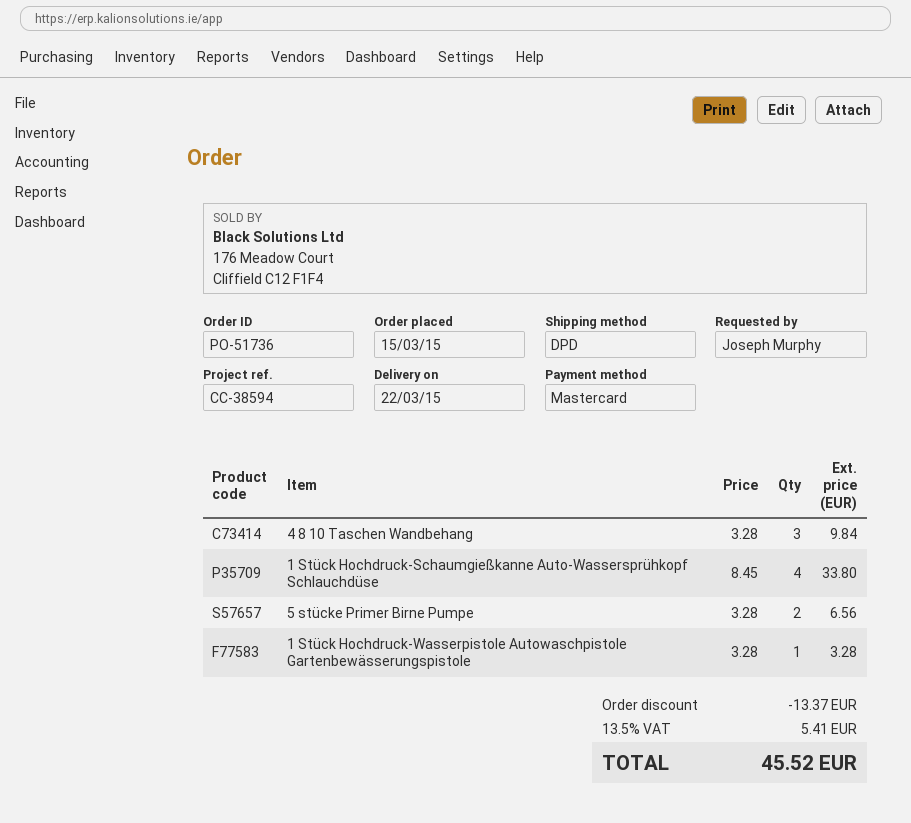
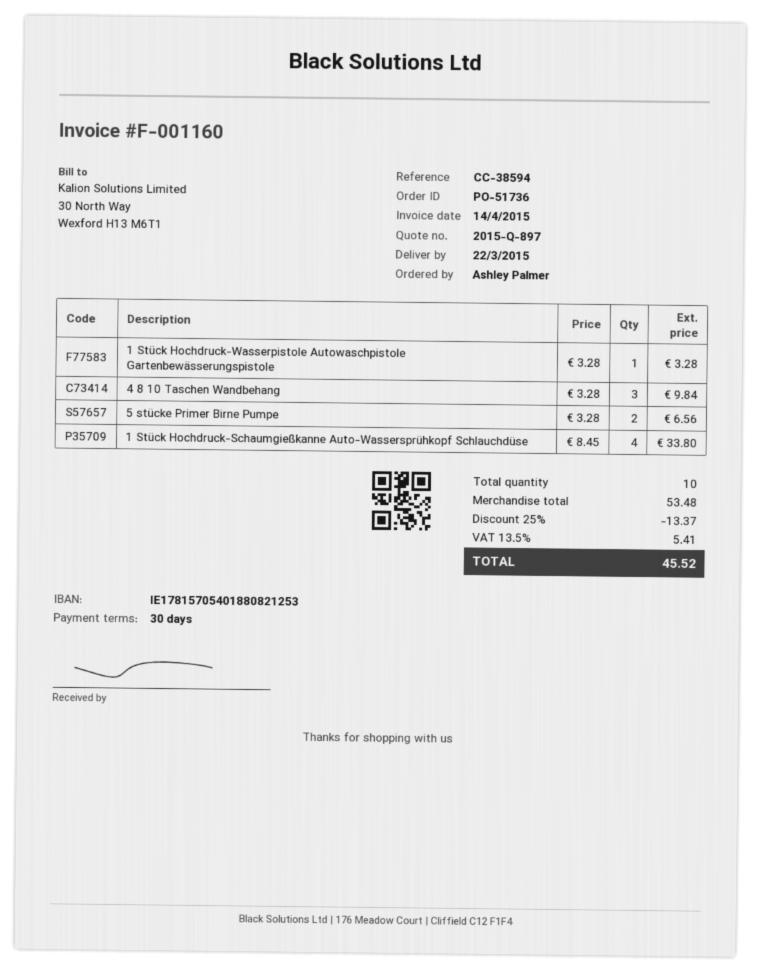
ordered by: Joseph Murphy -> Ashley Palmer

